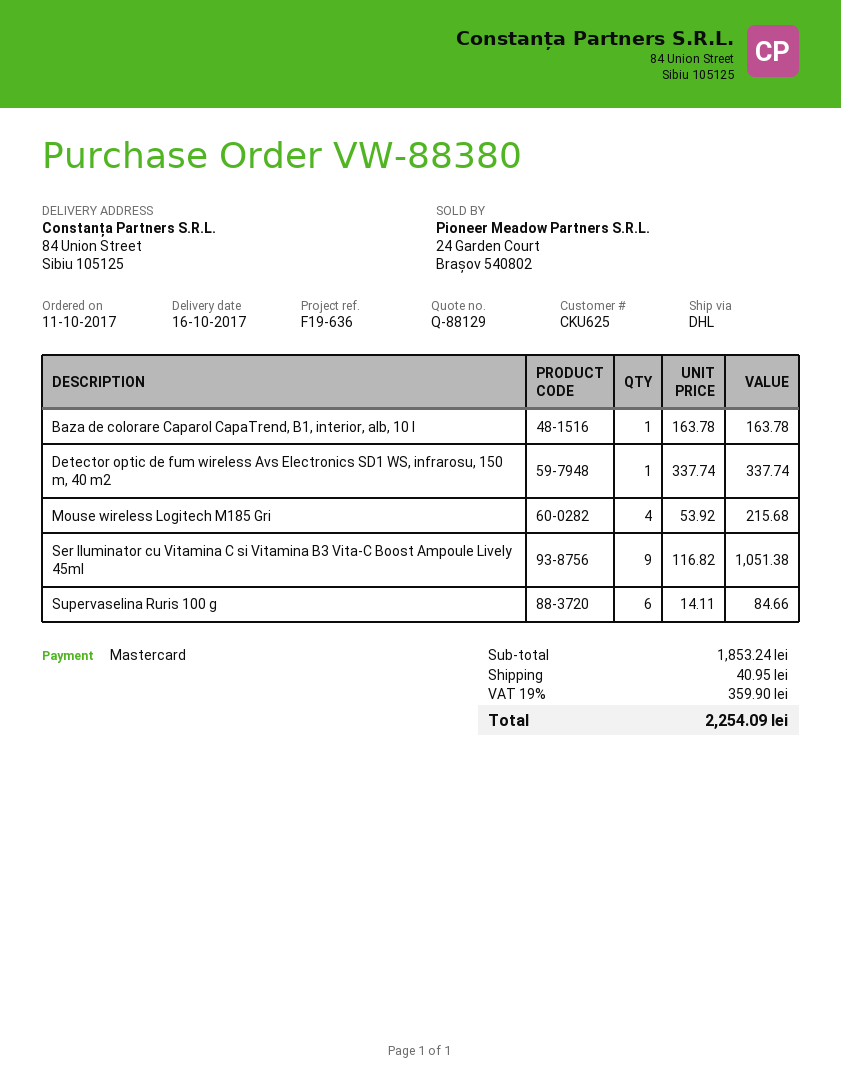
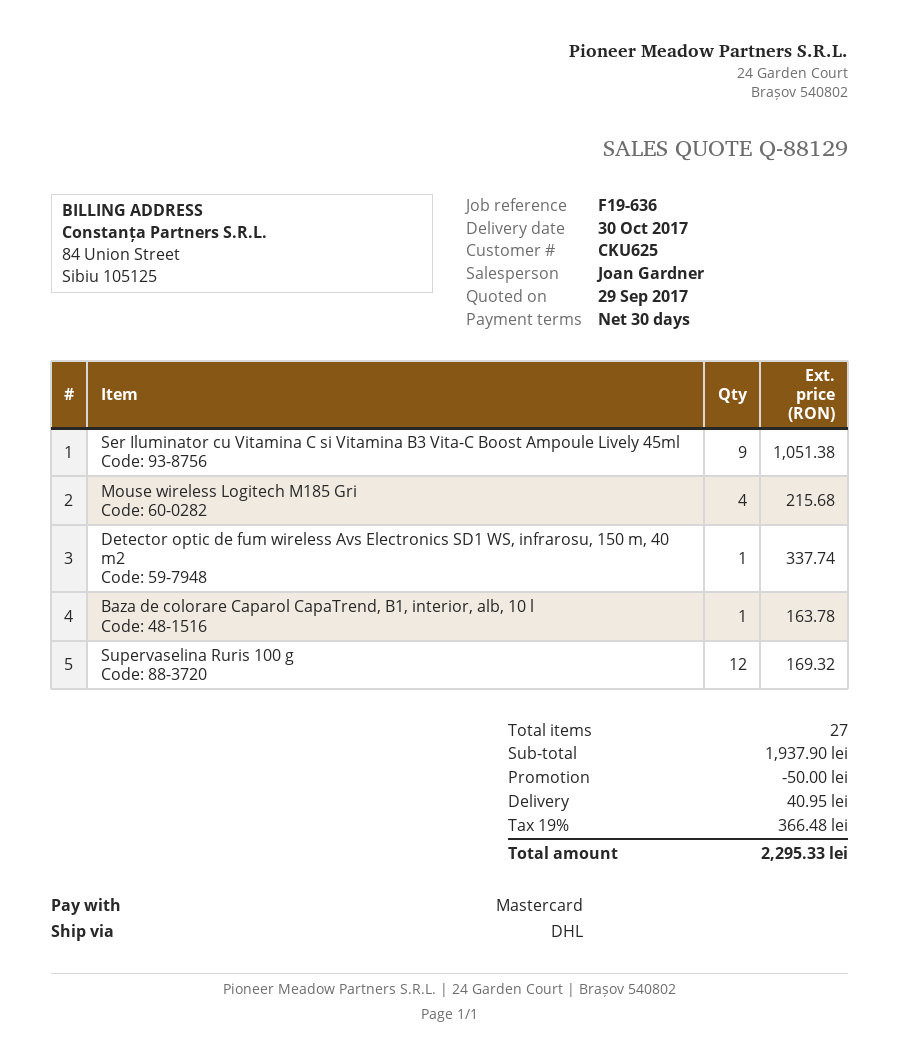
delivery date: 2017-10-16 -> 2017-10-30
Supervaselina Ruris 100 g: 6 for 84.66 -> 12 for 169.32
subtotal: 1853.24 -> 1937.90
discount: none -> 50.00
tax: 19% = 359.90 -> 19% = 366.48
total: 2254.09 -> 2295.33

